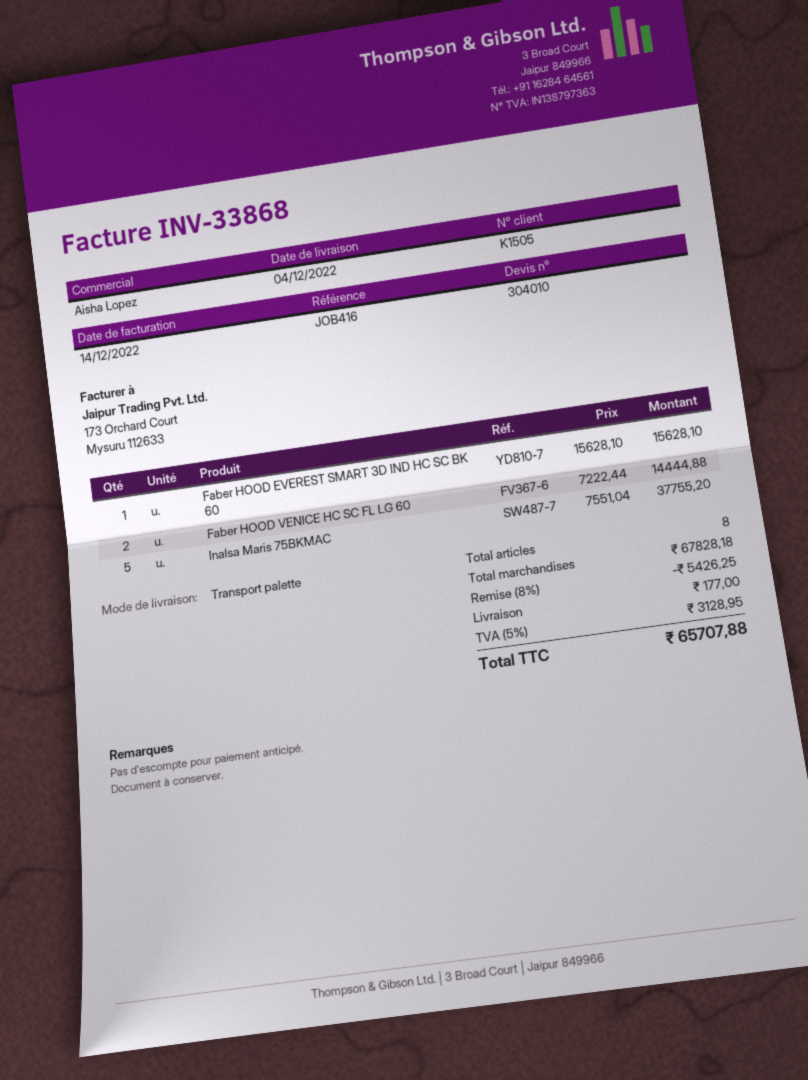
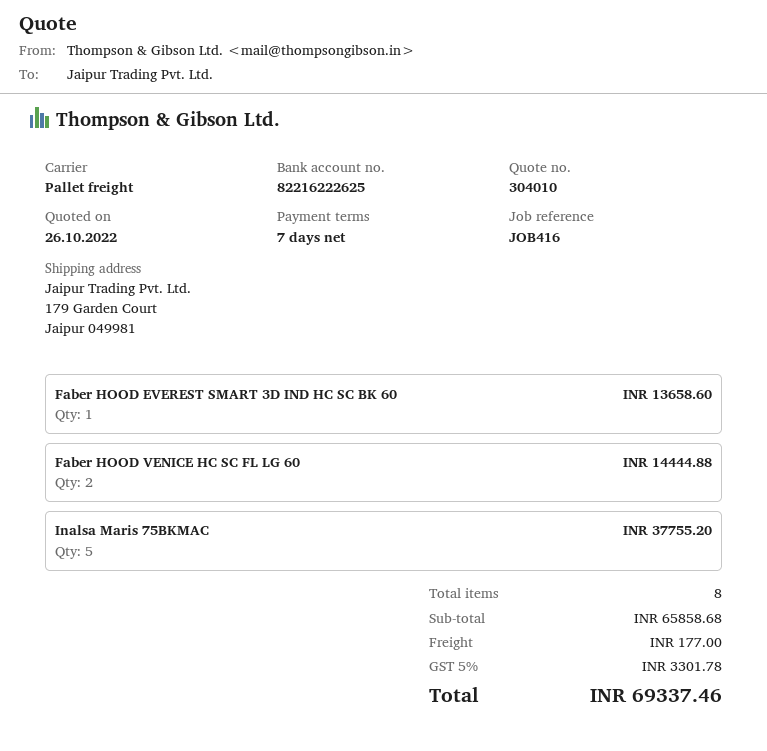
Faber HOOD EVEREST SMART 3D IND HC SC BK 60: 1 for 15628.10 -> 1 for 13658.60
subtotal: 67828.18 -> 65858.68
discount: 8% = 5426.25 -> none
tax: 5% = 3128.95 -> 5% = 3301.78
total: 65707.88 -> 69337.46

